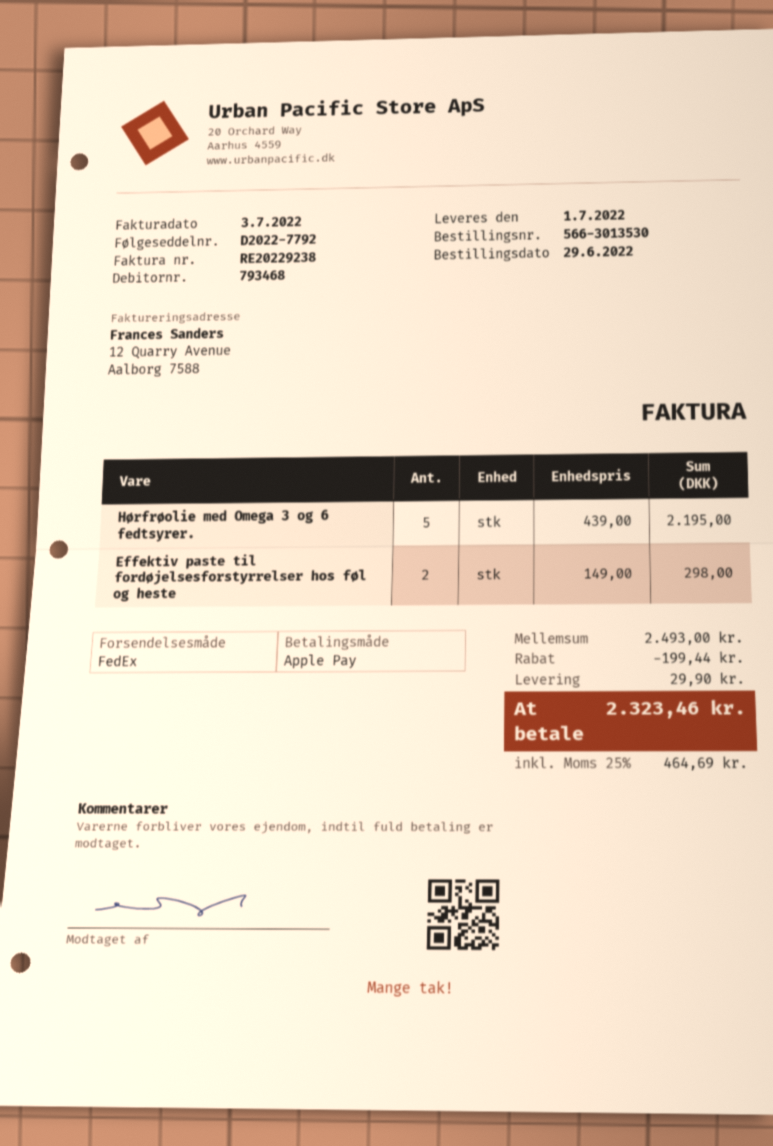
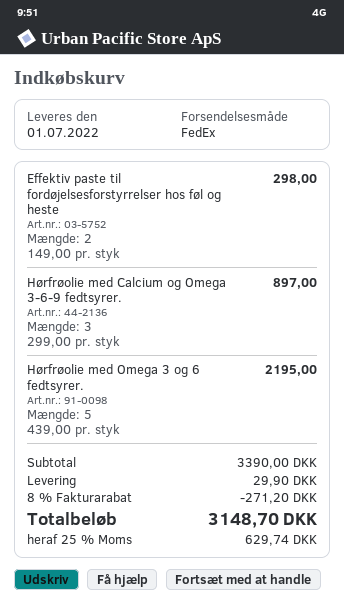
Hørfrøolie med Calcium og Omega 3-6-9 fedtsyrer.: none -> 3 x 299.00 = 897.00
subtotal: 2493.00 -> 3390.00
discount: 199.44 -> 271.20
tax: 25% = 464.69 -> 25% = 629.74
total: 2323.46 -> 3148.70

